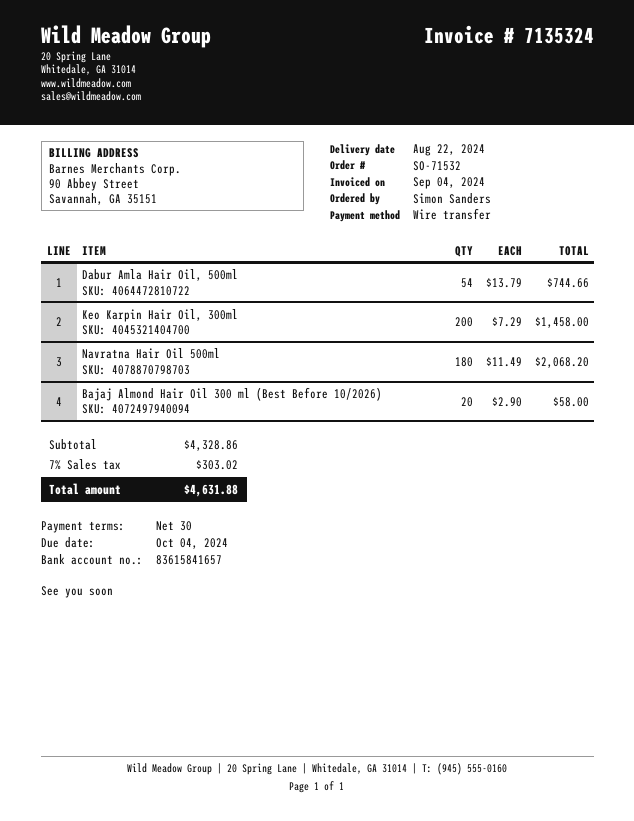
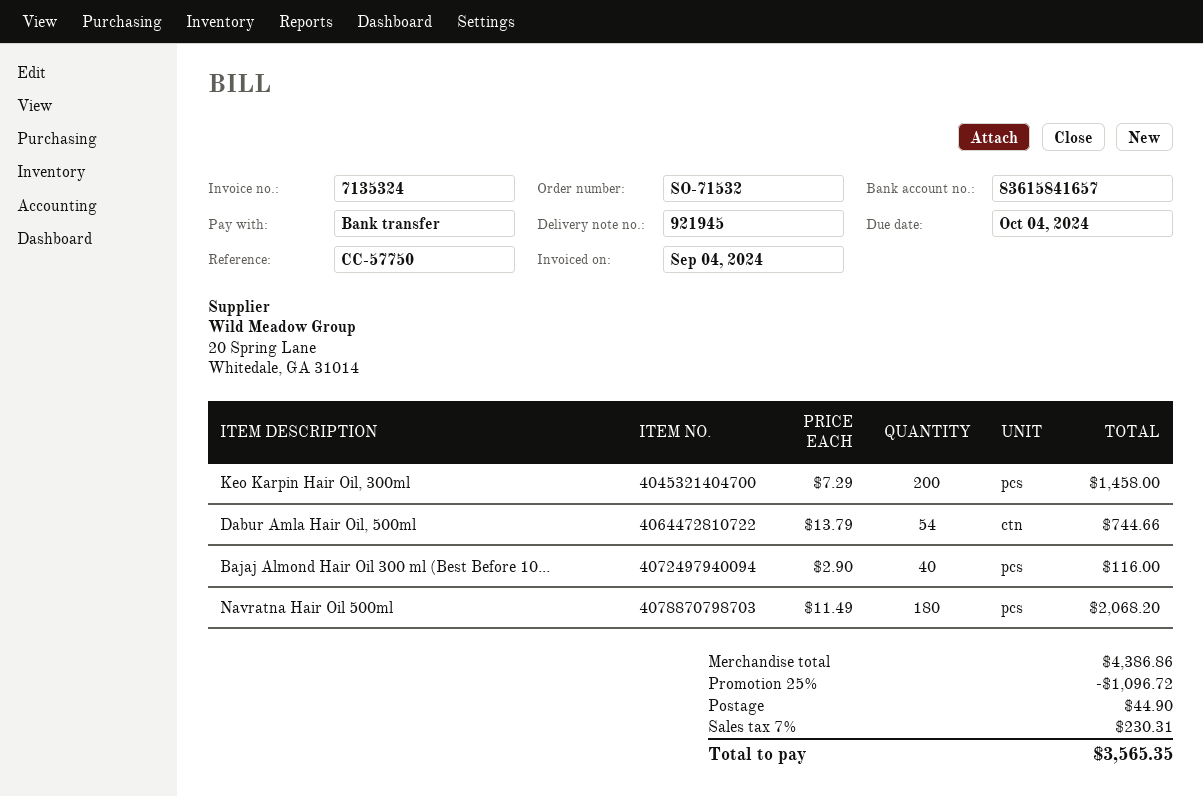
Bajaj Almond Hair Oil 300 ml (Best Before 10/2026): 20 x 2.90 = 58.00 -> 40 x 2.90 = 116.00
subtotal: 4328.86 -> 4386.86
discount: none -> 25% = 1096.72
shipping: none -> 44.90
tax: 7% = 303.02 -> 7% = 230.31
total: 4631.88 -> 3565.35

